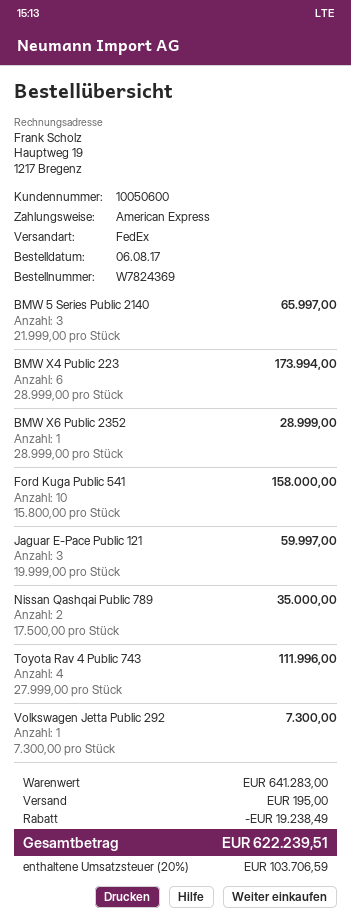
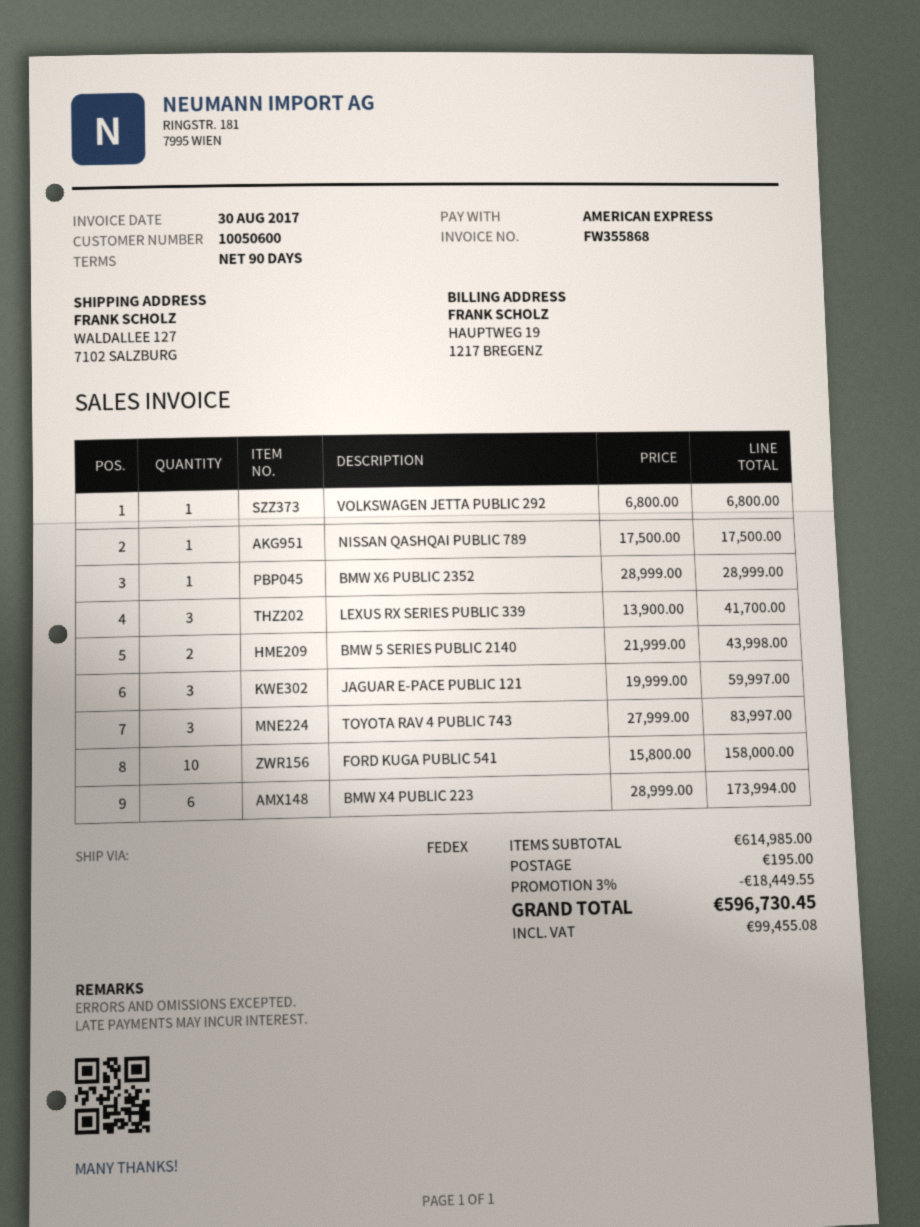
BMW 5 Series Public 2140: 3 x 21999.00 = 65997.00 -> 2 x 21999.00 = 43998.00
Nissan Qashqai Public 789: 2 x 17500.00 = 35000.00 -> 1 x 17500.00 = 17500.00
Toyota Rav 4 Public 743: 4 x 27999.00 = 111996.00 -> 3 x 27999.00 = 83997.00
Volkswagen Jetta Public 292: 1 x 7300.00 = 7300.00 -> 1 x 6800.00 = 6800.00
LEXUS RX SERIES PUBLIC 339: none -> 3 x 13900.00 = 41700.00
subtotal: 641283.00 -> 614985.00
discount: 19238.49 -> 18449.55
tax: 103706.59 -> 99455.08
total: 622239.51 -> 596730.45

